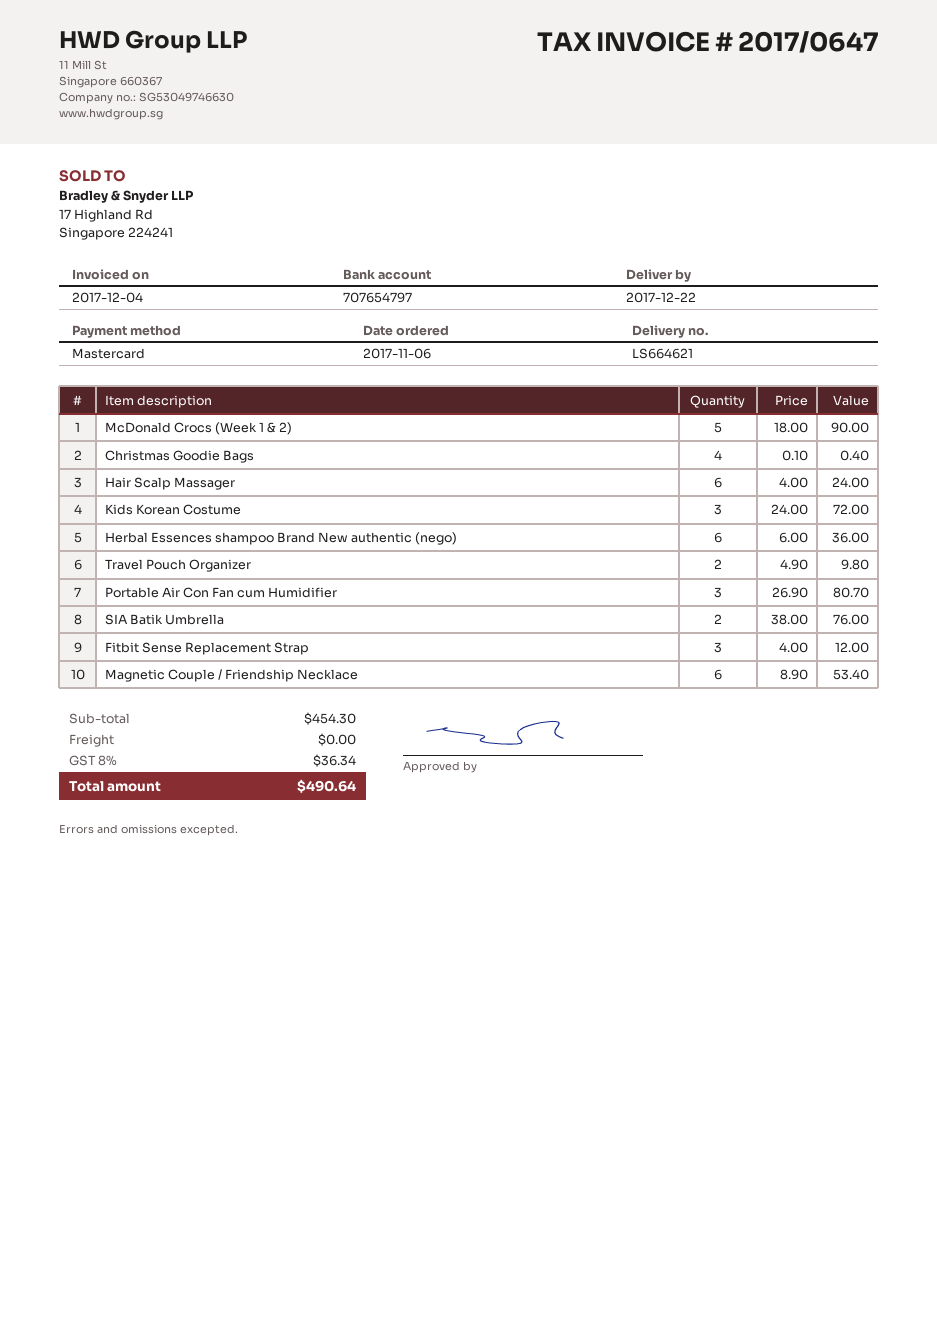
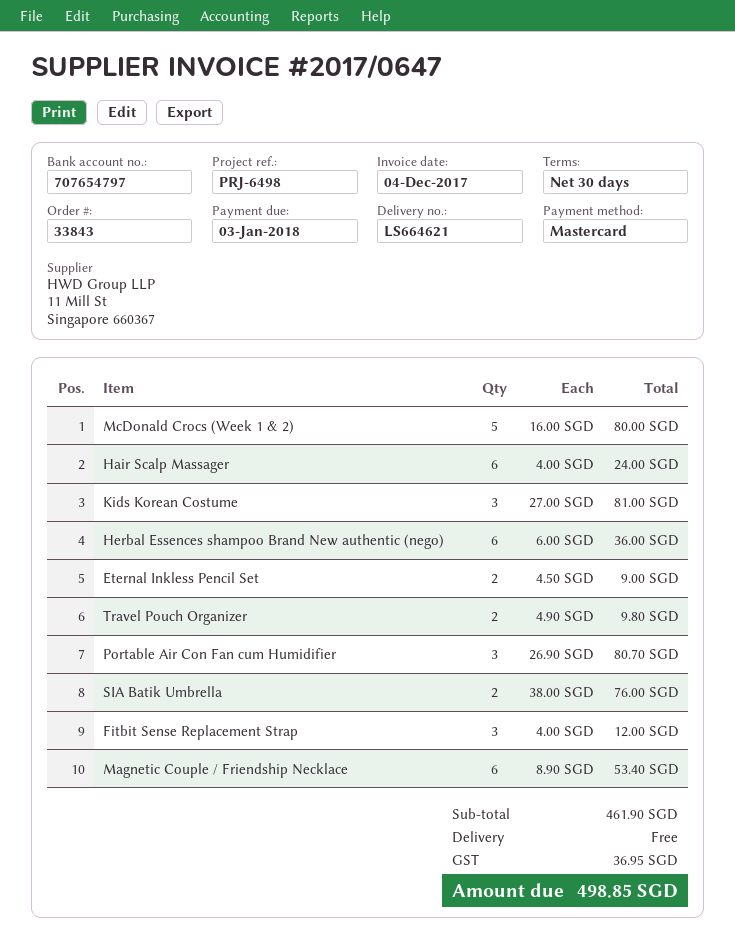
McDonald Crocs (Week 1 & 2): 5 x 18.00 = 90.00 -> 5 x 16.00 = 80.00
Christmas Goodie Bags: 4 x 0.10 = 0.40 -> none
Kids Korean Costume: 3 x 24.00 = 72.00 -> 3 x 27.00 = 81.00
Eternal Inkless Pencil Set: none -> 2 x 4.50 = 9.00
subtotal: 454.30 -> 461.90
tax: 36.34 -> 36.95
total: 490.64 -> 498.85

